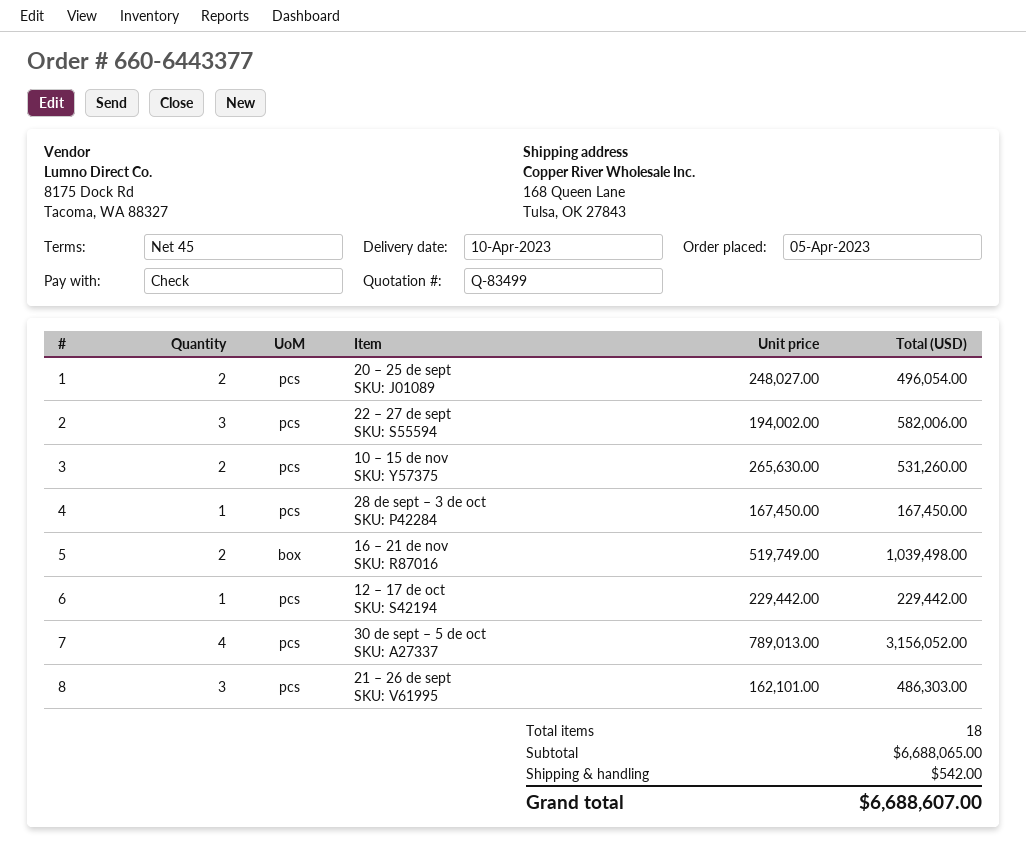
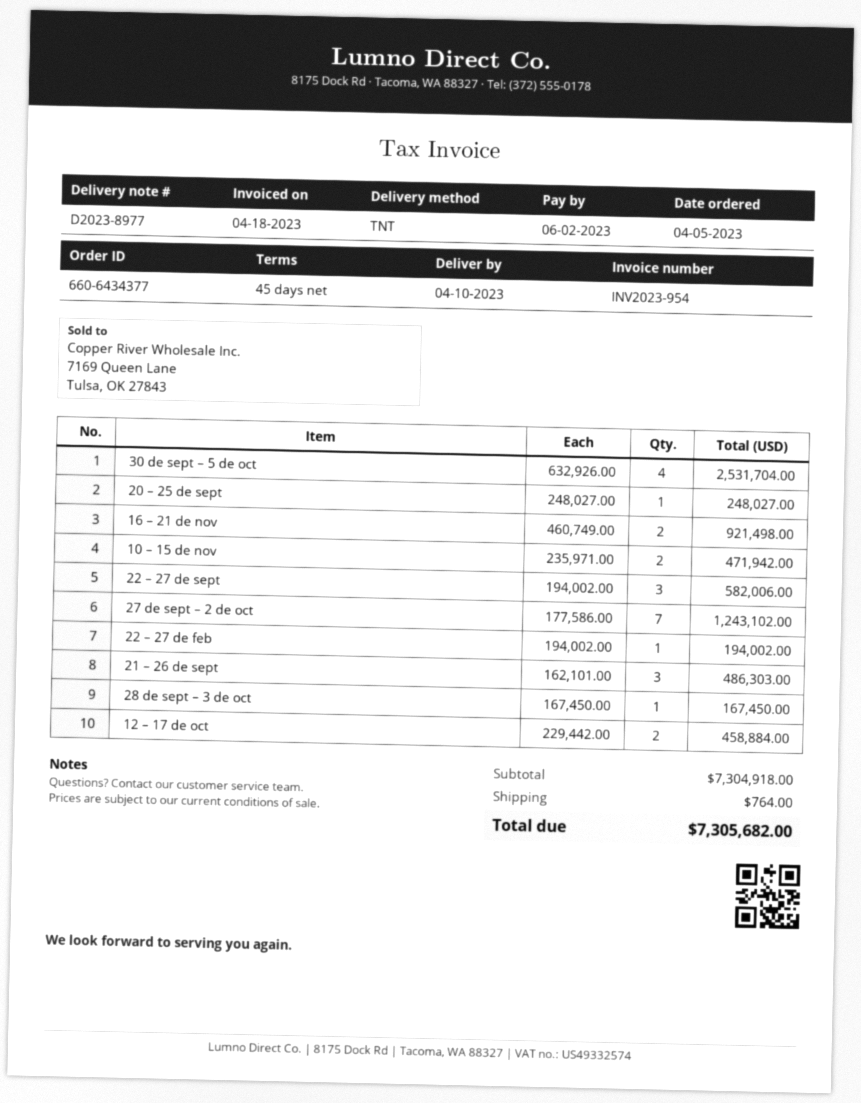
order number: 660-6443377 -> 660-6434377
20 – 25 de sept: 2 x 248027.00 = 496054.00 -> 1 x 248027.00 = 248027.00
10 – 15 de nov: 2 x 265630.00 = 531260.00 -> 2 x 235971.00 = 471942.00
16 – 21 de nov: 2 x 519749.00 = 1039498.00 -> 2 x 460749.00 = 921498.00
12 – 17 de oct: 1 x 229442.00 = 229442.00 -> 2 x 229442.00 = 458884.00
30 de sept – 5 de oct: 4 x 789013.00 = 3156052.00 -> 4 x 632926.00 = 2531704.00
27 de sept – 2 de oct: none -> 7 x 177586.00 = 1243102.00
22 – 27 de feb: none -> 1 x 194002.00 = 194002.00
subtotal: 6688065.00 -> 7304918.00
shipping: 542.00 -> 764.00
total: 6688607.00 -> 7305682.00

